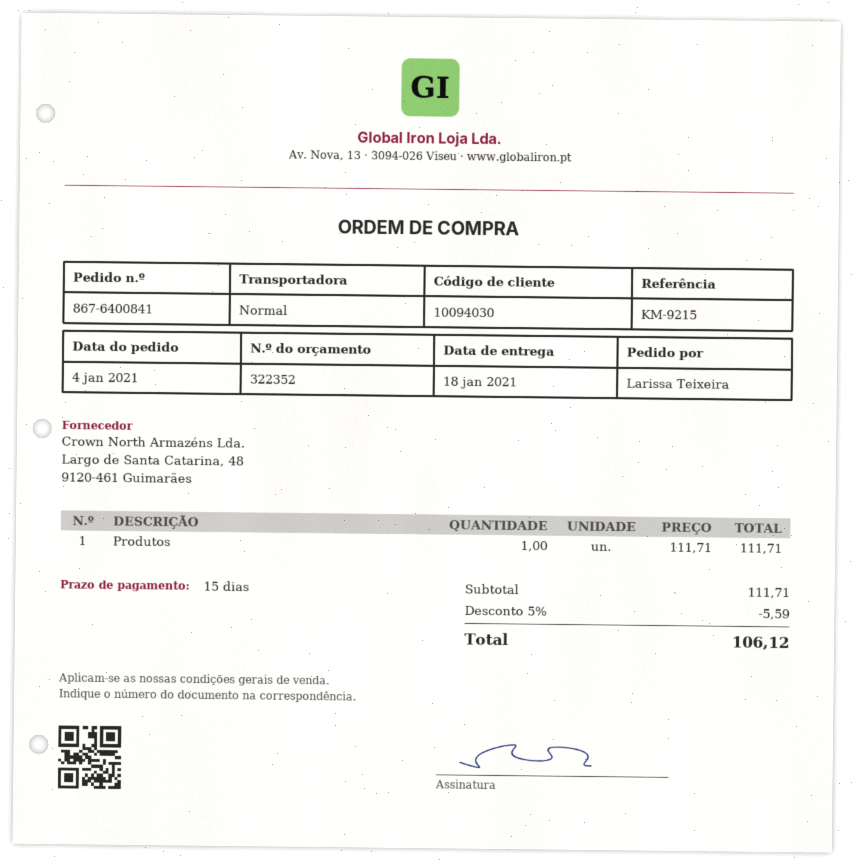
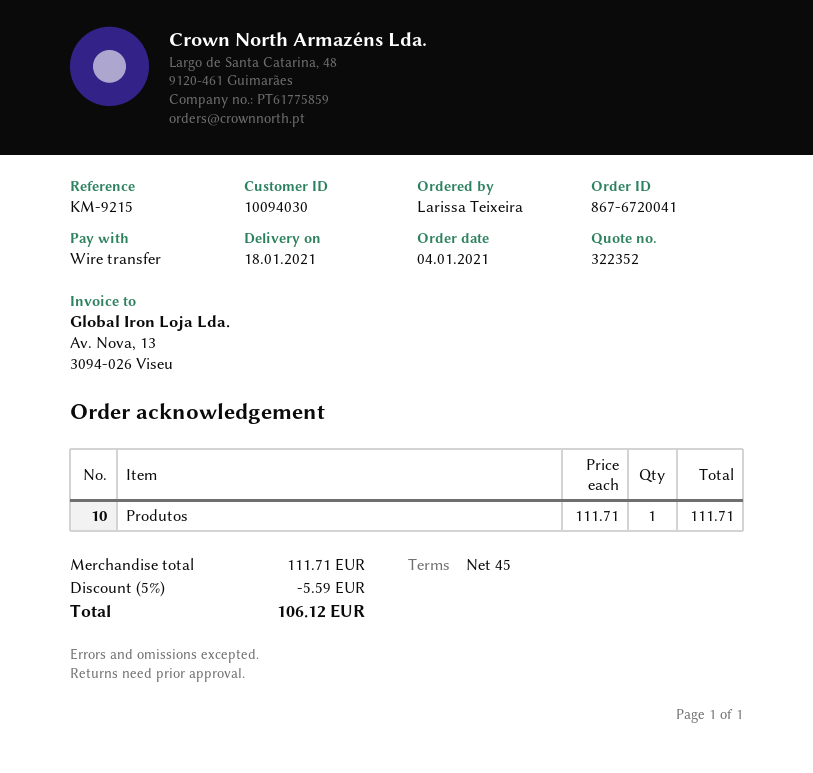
order number: 867-6400841 -> 867-6720041
payment terms: 15 days -> 45 days

